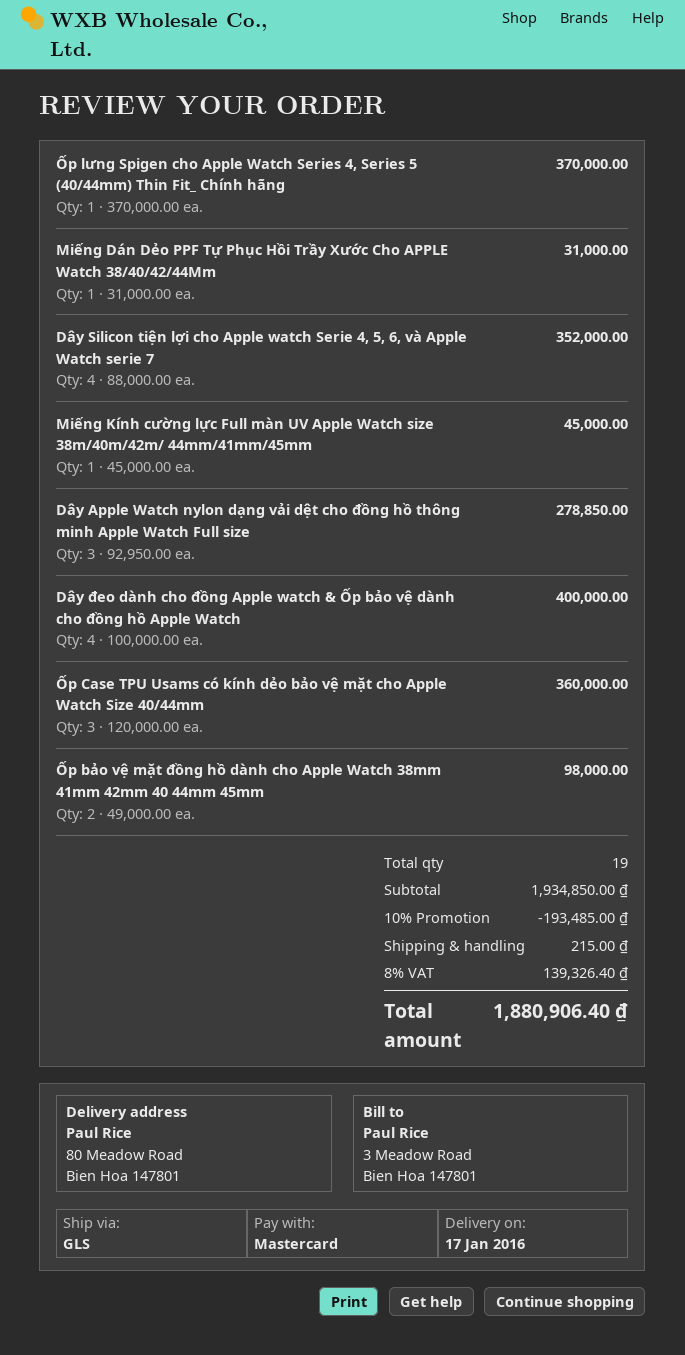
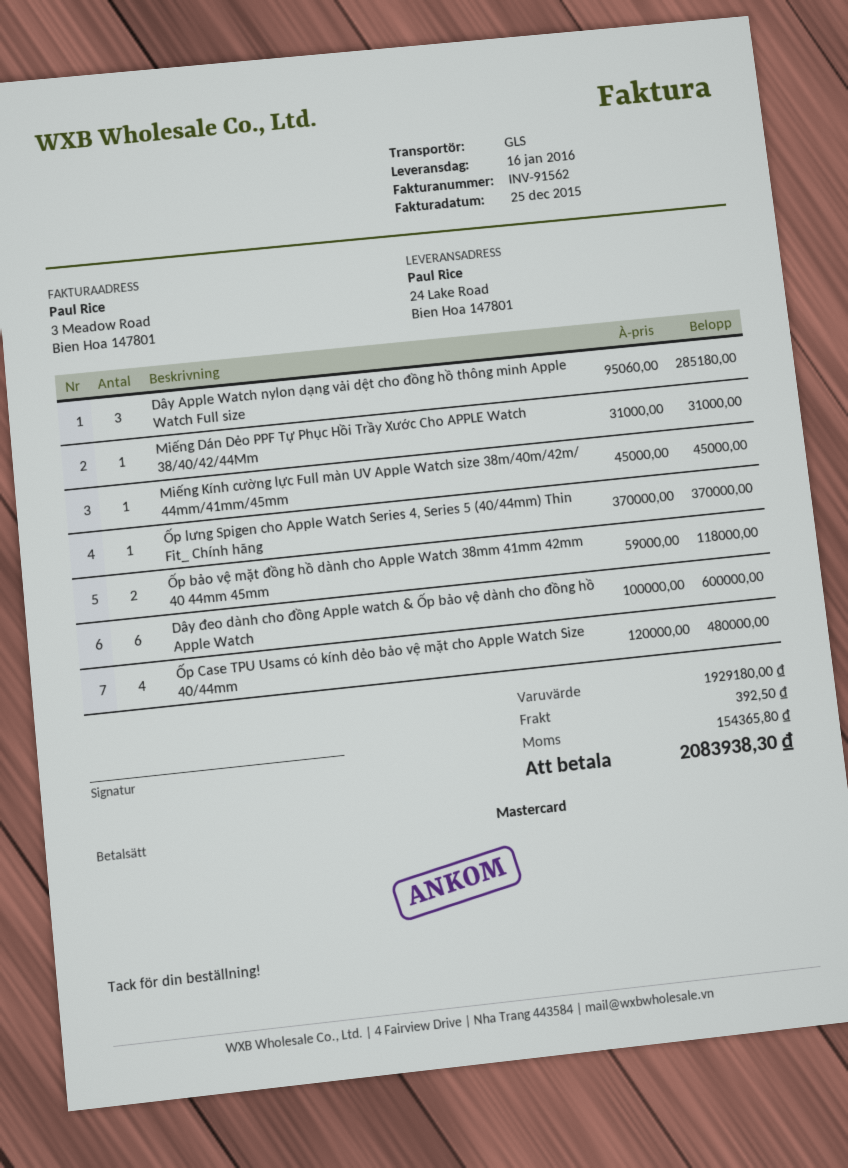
delivery date: 2016-01-17 -> 2016-01-16
ship to: 80 Meadow Road, Bien Hoa 147801 -> 24 Lake Road, Bien Hoa 147801
Dây Silicon tiện lợi cho Apple watch Serie 4, 5, 6, và Apple Watch serie 7: 4 x 88000.00 = 352000.00 -> none
Dây Apple Watch nylon dạng vải dệt cho đồng hồ thông minh Apple Watch Full size: 3 x 92950.00 = 278850.00 -> 3 x 95060.00 = 285180.00
Dây đeo dành cho đồng Apple watch & Ốp bảo vệ dành cho đồng hồ Apple Watch: 4 x 100000.00 = 400000.00 -> 6 x 100000.00 = 600000.00
Ốp Case TPU Usams có kính dẻo bảo vệ mặt cho Apple Watch Size 40/44mm: 3 x 120000.00 = 360000.00 -> 4 x 120000.00 = 480000.00
Ốp bảo vệ mặt đồng hồ dành cho Apple Watch 38mm 41mm 42mm 40 44mm 45mm: 2 x 49000.00 = 98000.00 -> 2 x 59000.00 = 118000.00
subtotal: 1934850.00 -> 1929180.00
discount: 10% = 193485.00 -> none
shipping: 215.00 -> 392.50
tax: 139326.40 -> 154365.80
total: 1880906.40 -> 2083938.30

